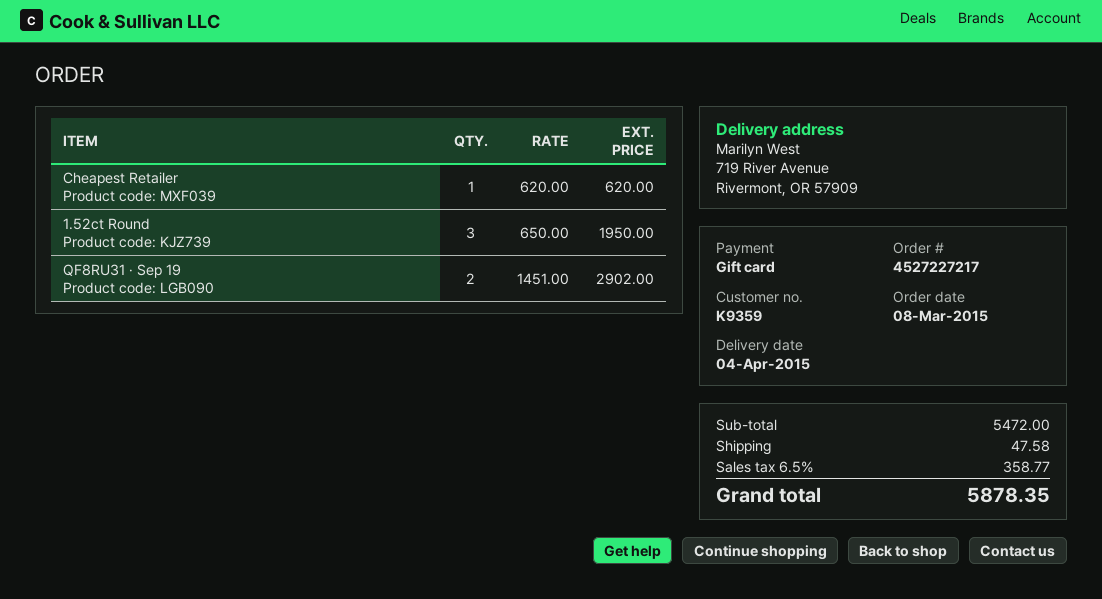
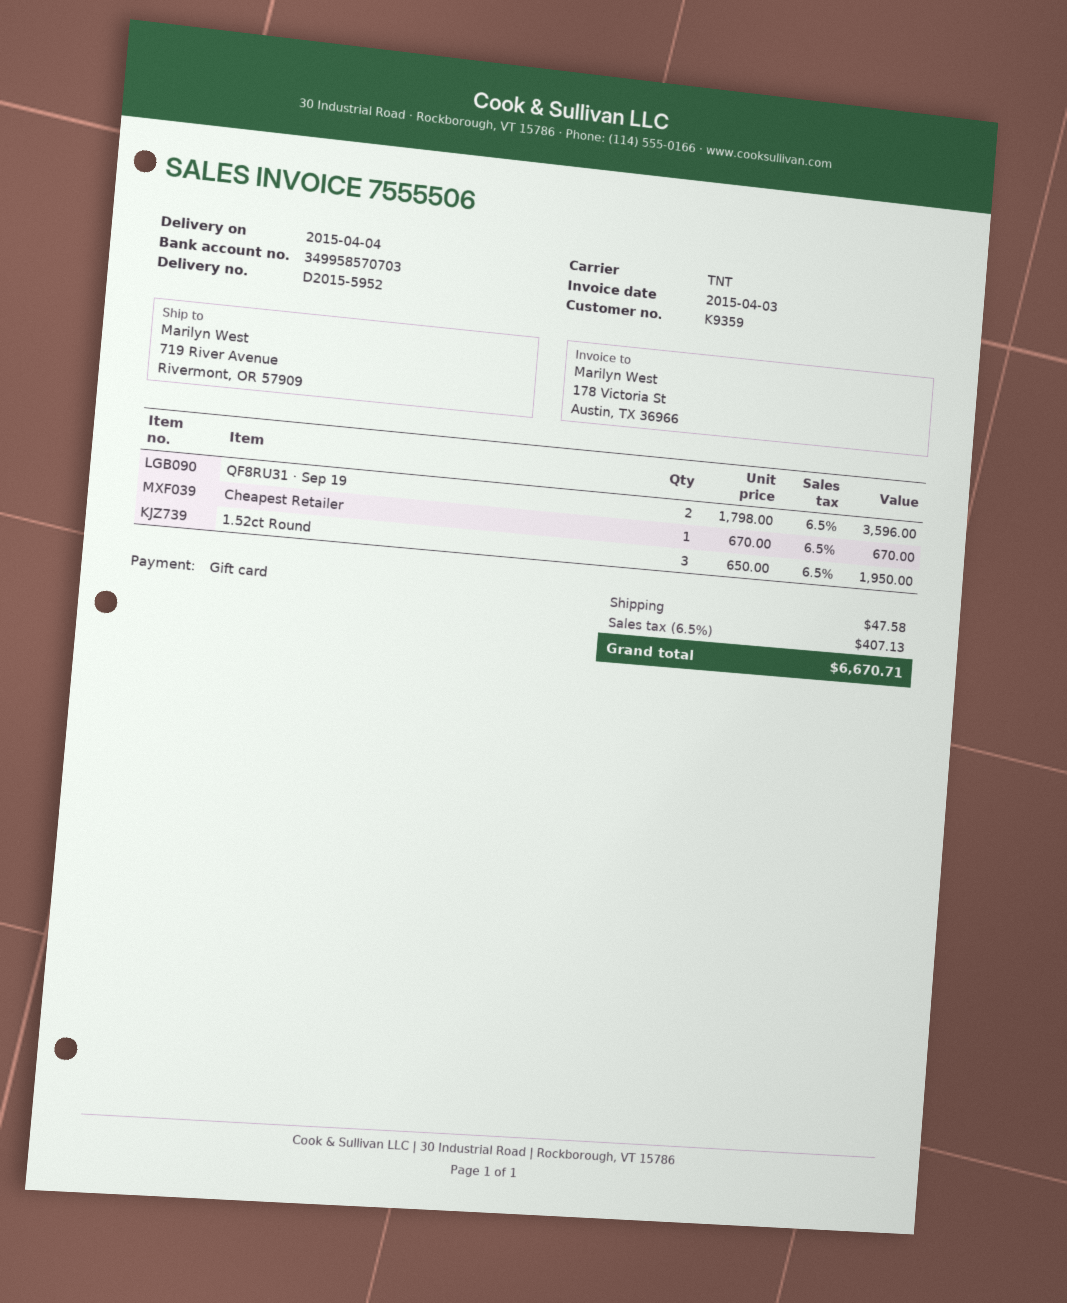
Cheapest Retailer: 1 x 620.00 = 620.00 -> 1 x 670.00 = 670.00
QF8RU31 · Sep 19: 2 x 1451.00 = 2902.00 -> 2 x 1798.00 = 3596.00
tax: 6.5% = 358.77 -> 6.5% = 407.13
total: 5878.35 -> 6670.71

